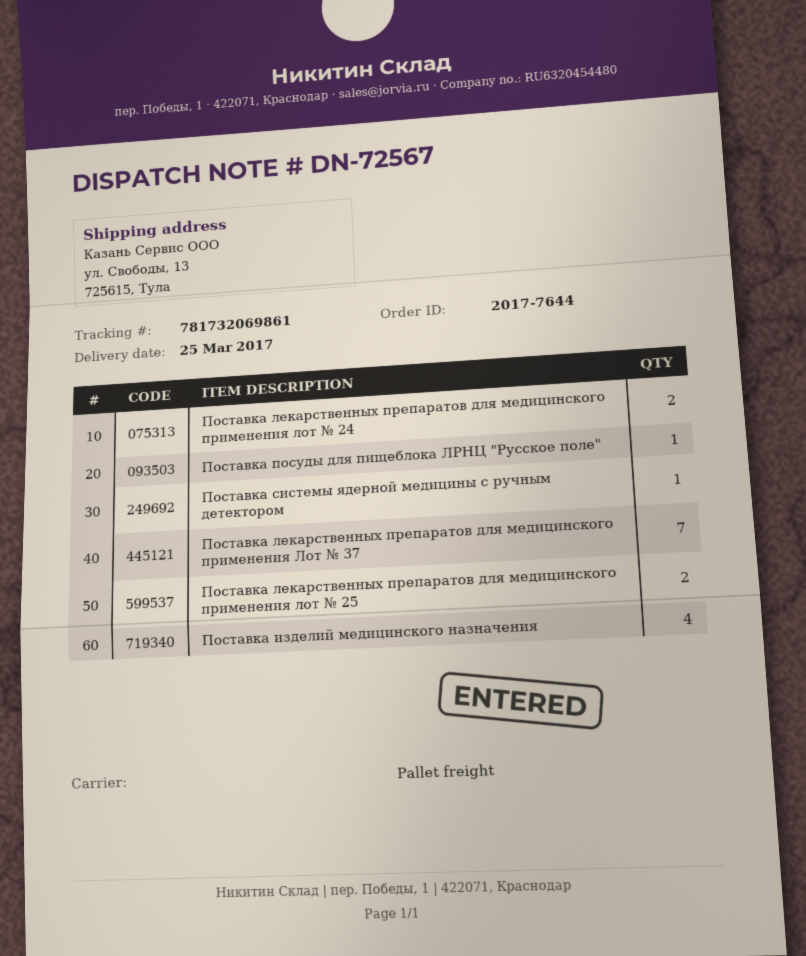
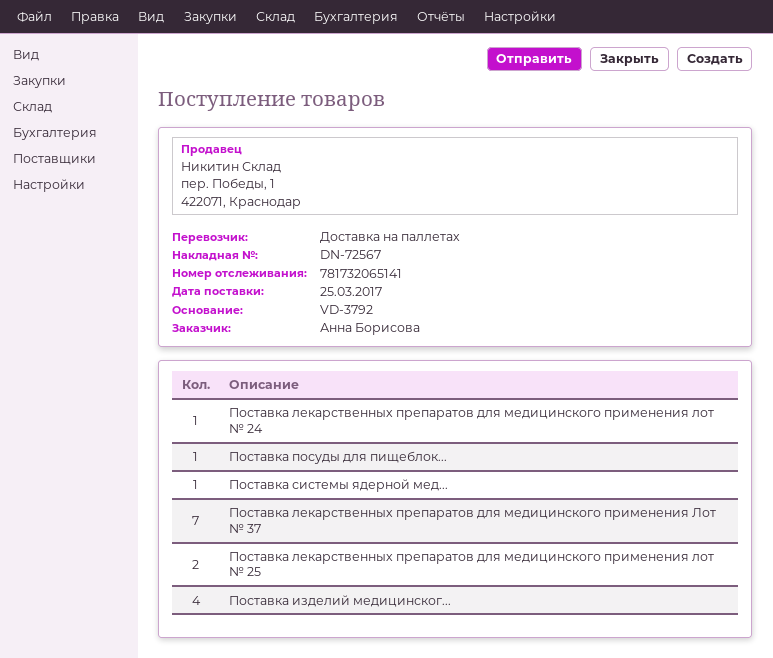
tracking number: 781732069861 -> 781732065141
Поставка лекарственных препаратов для медицинского применения лот № 24: 2 -> 1

